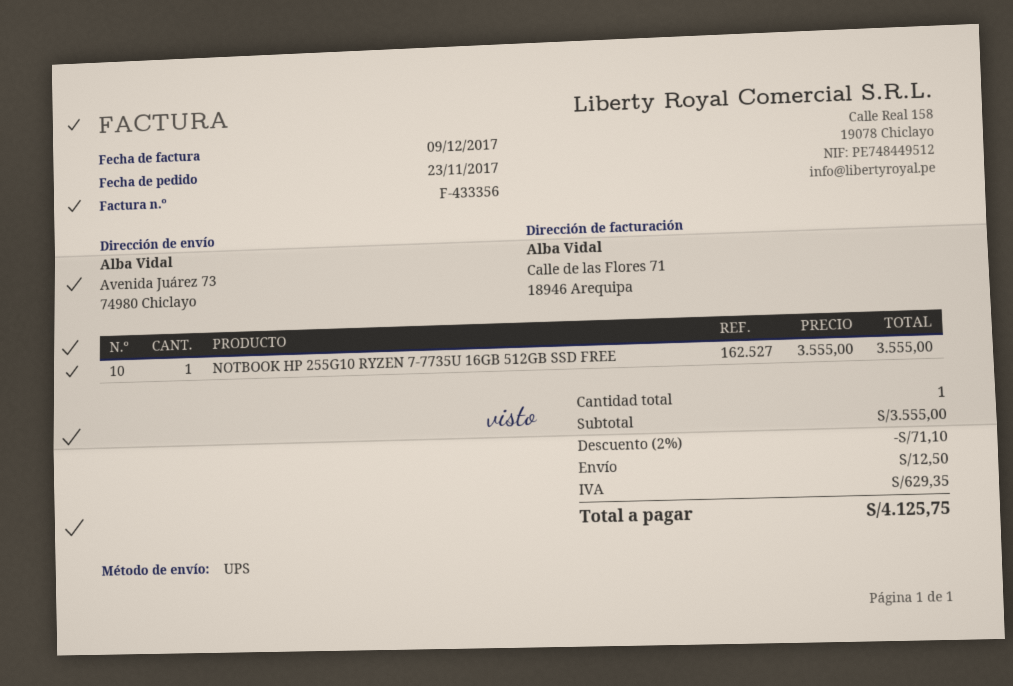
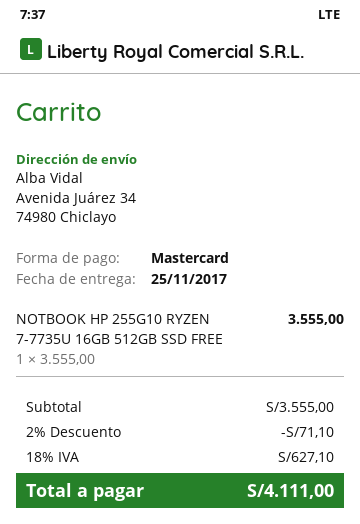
ship to: Avenida Juárez 73, 74980 Chiclayo -> Avenida Juárez 34, 74980 Chiclayo
shipping: 12.50 -> none
tax: 629.35 -> 627.10
total: 4125.75 -> 4111.00

